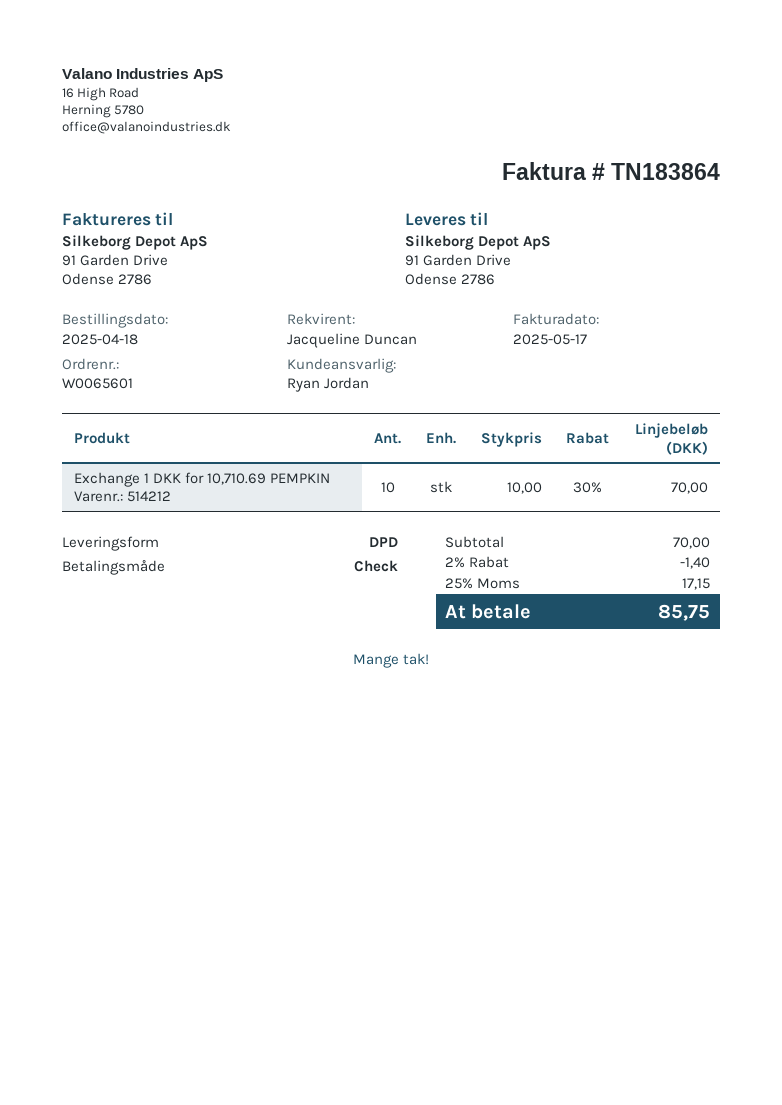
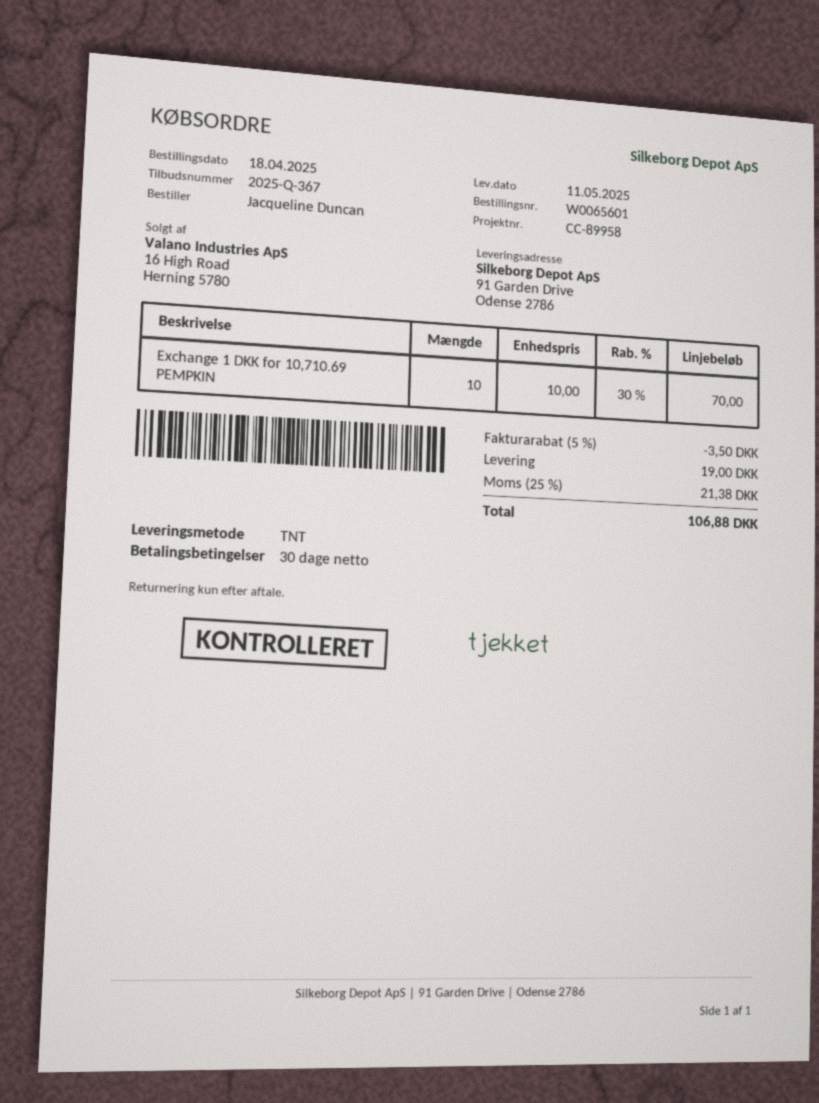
shipping method: DPD -> TNT
discount: 2% = 1.40 -> 5% = 3.50
shipping: none -> 19.00
tax: 25% = 17.15 -> 25% = 21.38
total: 85.75 -> 106.88

